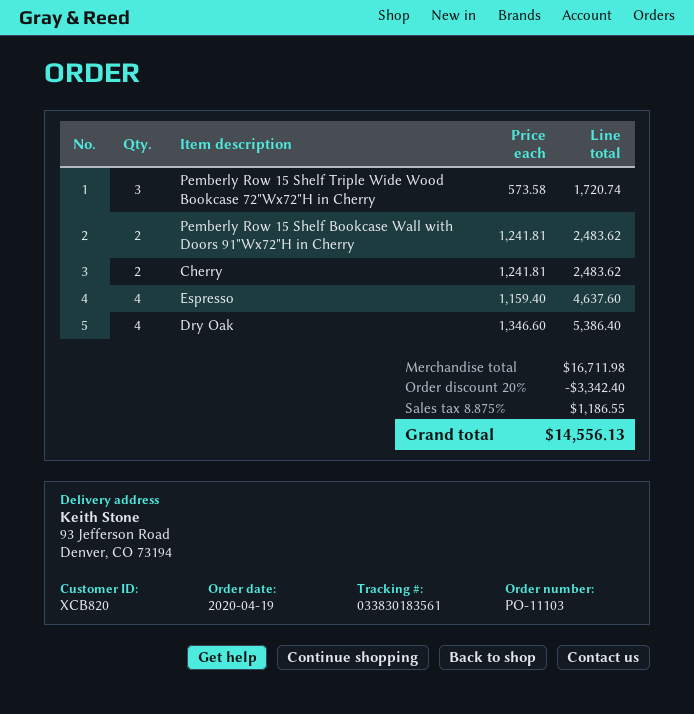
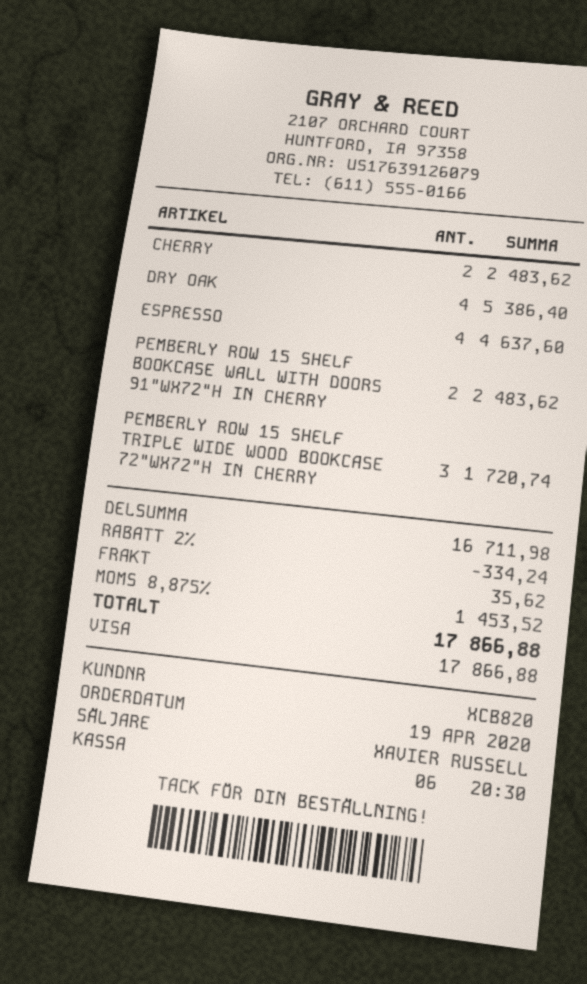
discount: 20% = 3342.40 -> 2% = 334.24
shipping: none -> 35.62
tax: 8.875% = 1186.55 -> 8.875% = 1453.52
total: 14556.13 -> 17866.88

